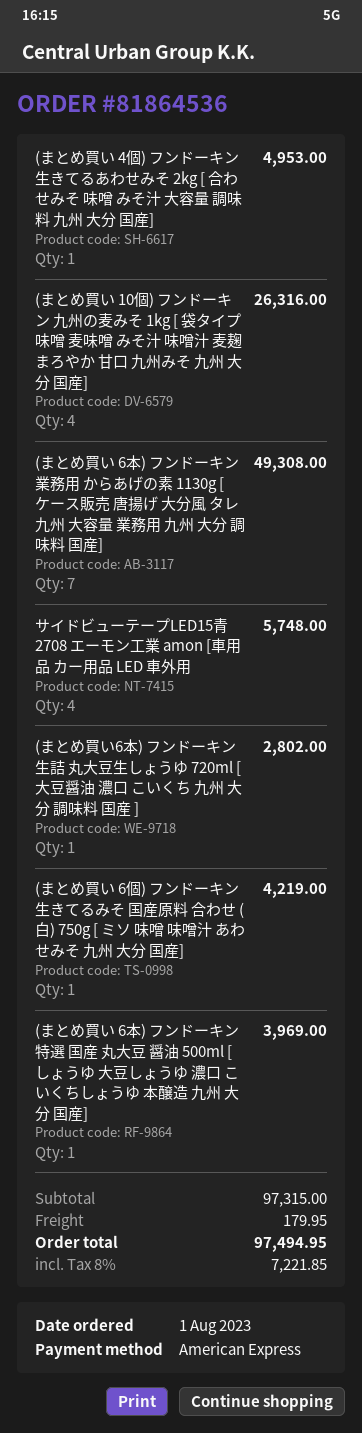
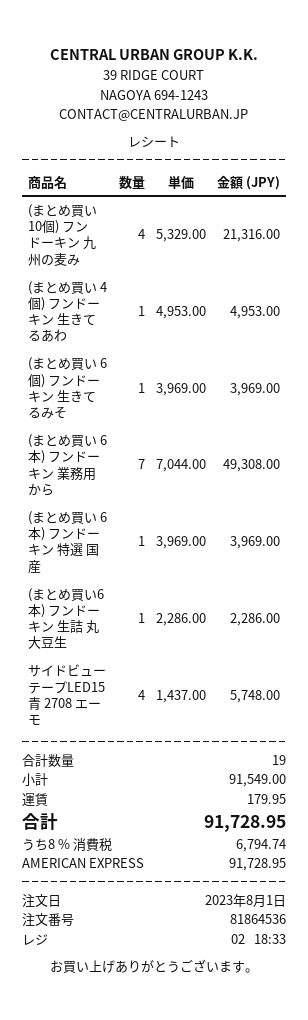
(まとめ買い 10個) フンドーキン 九州の麦みそ 1kg [ 袋タイプ 味噌 麦味噌 みそ汁 味噌汁 麦麹 まろやか 甘口 九州みそ 九州 大分 国産]: 4 for 26316.00 -> 4 for 21316.00
(まとめ買い6本) フンドーキン 生詰 丸大豆生しょうゆ 720ml [ 大豆醤油 濃口 こいくち 九州 大分 調味料 国産 ]: 1 for 2802.00 -> 1 for 2286.00
(まとめ買い 6個) フンドーキン 生きてるみそ 国産原料 合わせ (白) 750g [ ミソ 味噌 味噌汁 あわせみそ 九州 大分 国産]: 1 for 4219.00 -> 1 for 3969.00
subtotal: 97315.00 -> 91549.00
tax: 8% = 7221.85 -> 8% = 6794.74
total: 97494.95 -> 91728.95

